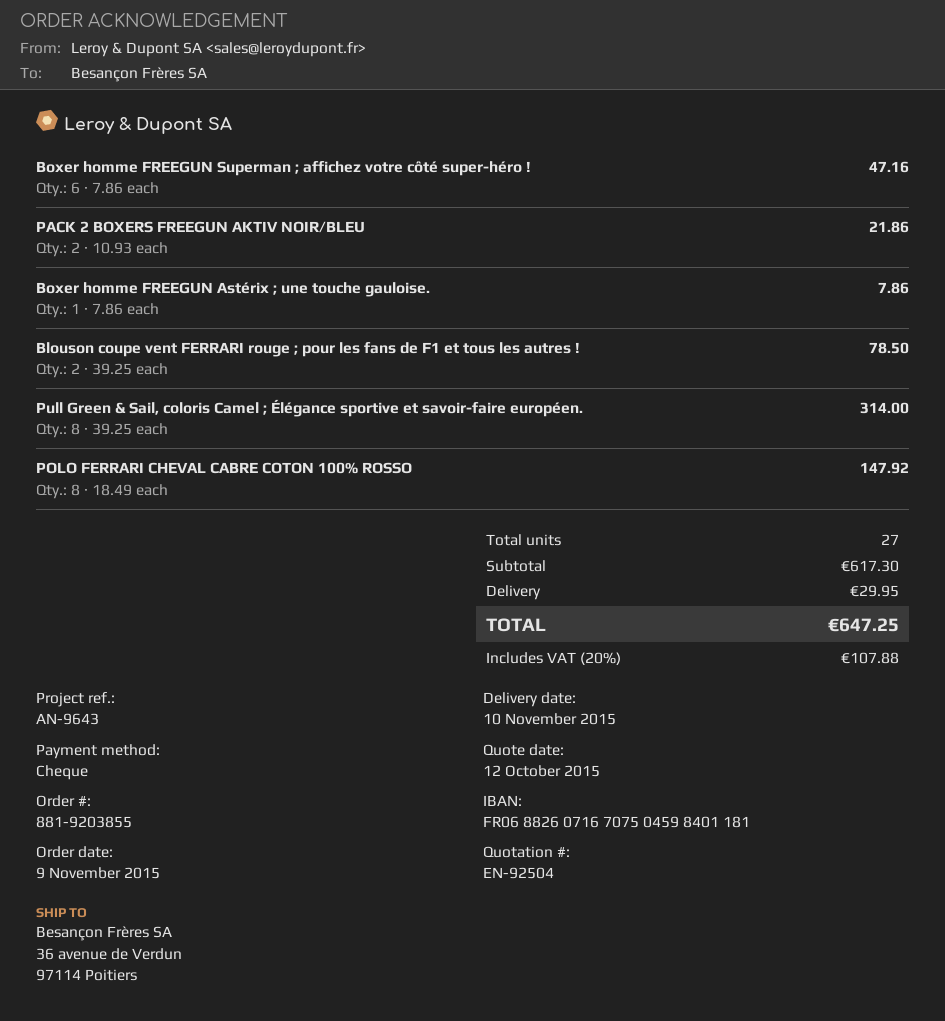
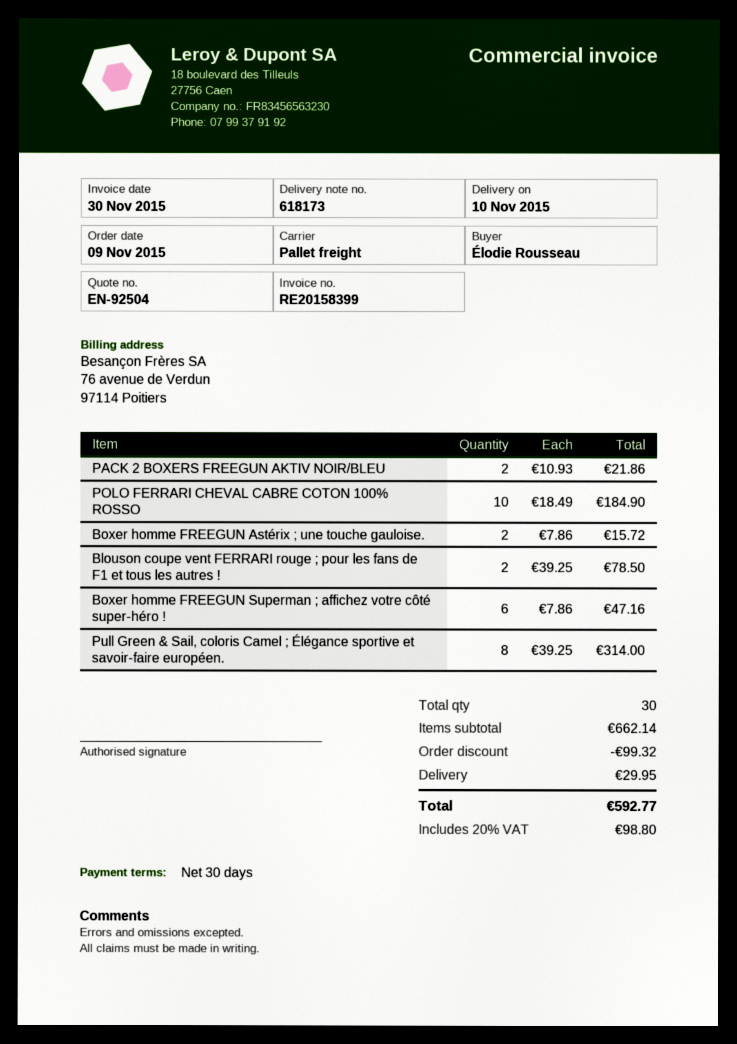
Boxer homme FREEGUN Astérix ; une touche gauloise.: 1 x 7.86 = 7.86 -> 2 x 7.86 = 15.72
POLO FERRARI CHEVAL CABRE COTON 100% ROSSO: 8 x 18.49 = 147.92 -> 10 x 18.49 = 184.90
total quantity: 27 -> 30
subtotal: 617.30 -> 662.14
discount: none -> 99.32
tax: 20% = 107.88 -> 20% = 98.80
total: 647.25 -> 592.77

